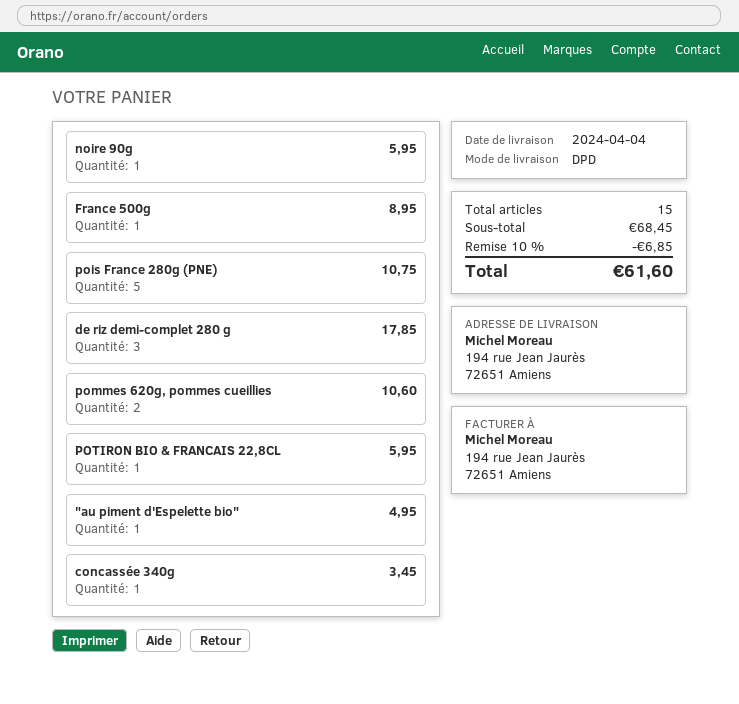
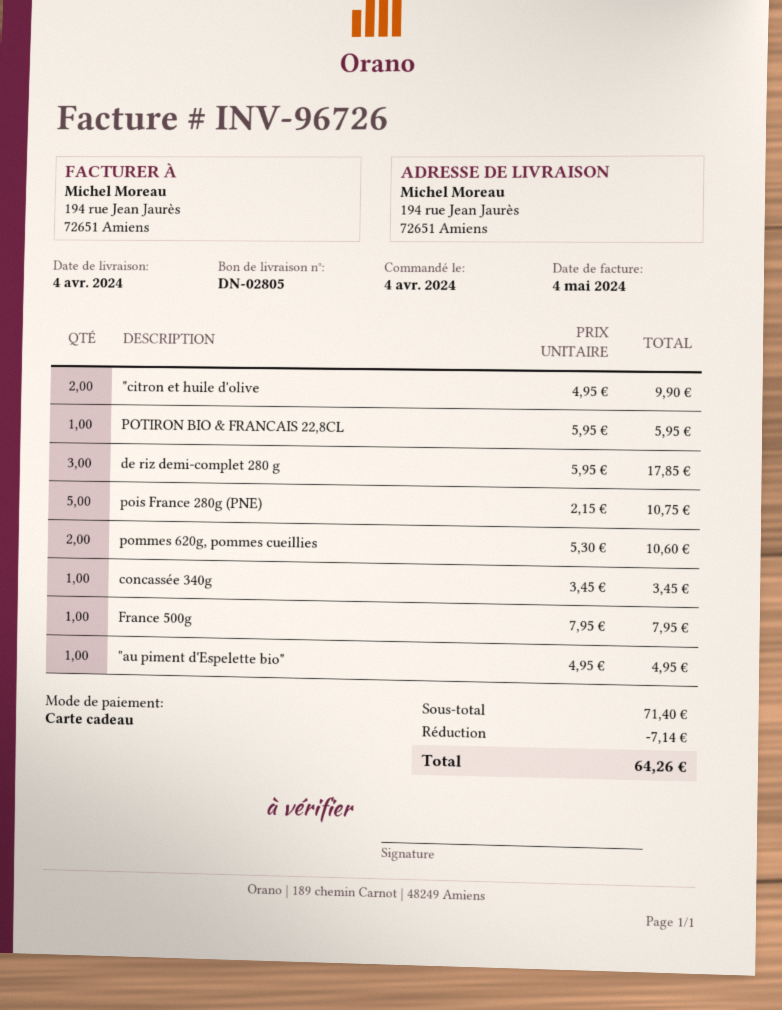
noire 90g: 1 for 5.95 -> none
France 500g: 1 for 8.95 -> 1 for 7.95
"citron et huile d'olive: none -> 2 for 9.90
subtotal: 68.45 -> 71.40
discount: 6.85 -> 7.14
total: 61.60 -> 64.26

